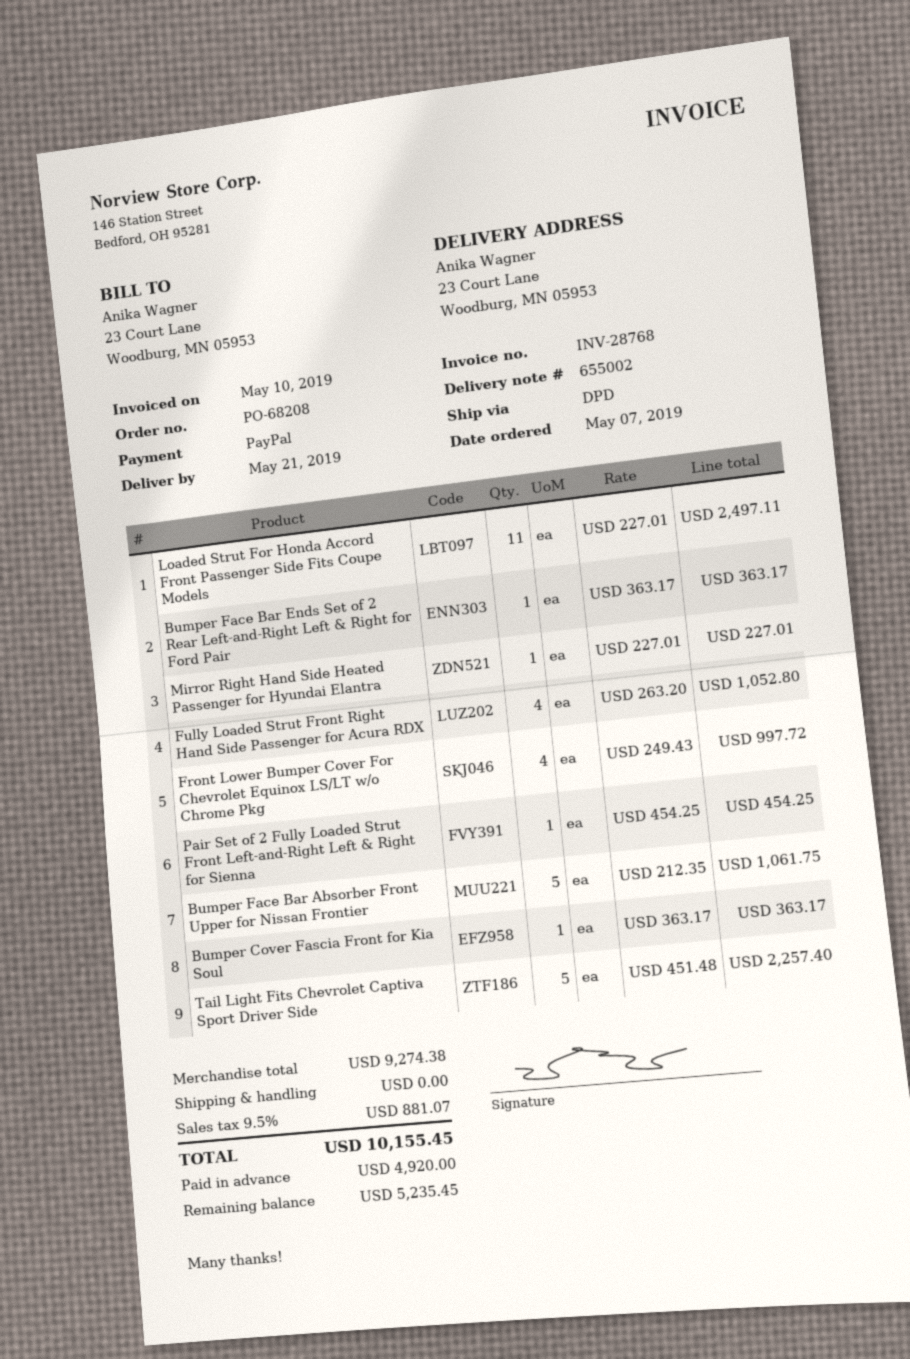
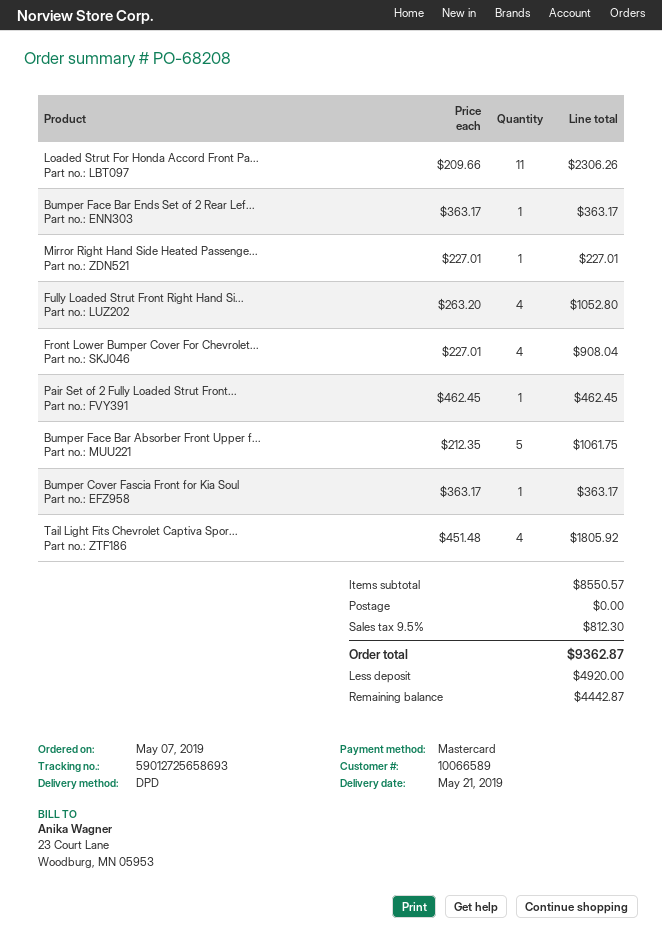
payment method: PayPal -> Mastercard
Loaded Strut For Honda Accord Front Passenger Side Fits Coupe Models: 11 x 227.01 = 2497.11 -> 11 x 209.66 = 2306.26
Front Lower Bumper Cover For Chevrolet Equinox LS/LT w/o Chrome Pkg: 4 x 249.43 = 997.72 -> 4 x 227.01 = 908.04
Pair Set of 2 Fully Loaded Strut Front Left-and-Right Left & Right for Sienna: 1 x 454.25 = 454.25 -> 1 x 462.45 = 462.45
Tail Light Fits Chevrolet Captiva Sport Driver Side: 5 x 451.48 = 2257.40 -> 4 x 451.48 = 1805.92
subtotal: 9274.38 -> 8550.57
tax: 9.5% = 881.07 -> 9.5% = 812.30
total: 10155.45 -> 9362.87
balance: 5235.45 -> 4442.87

